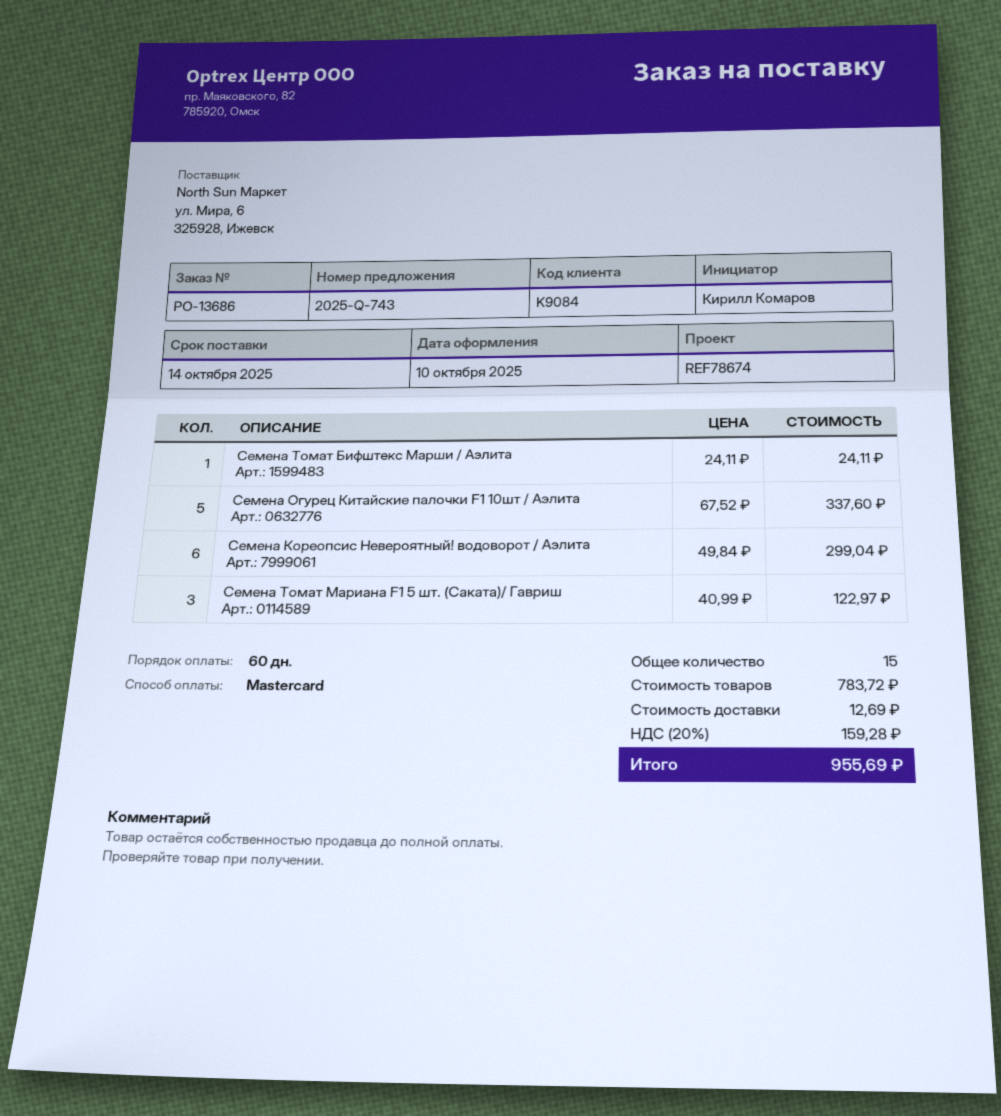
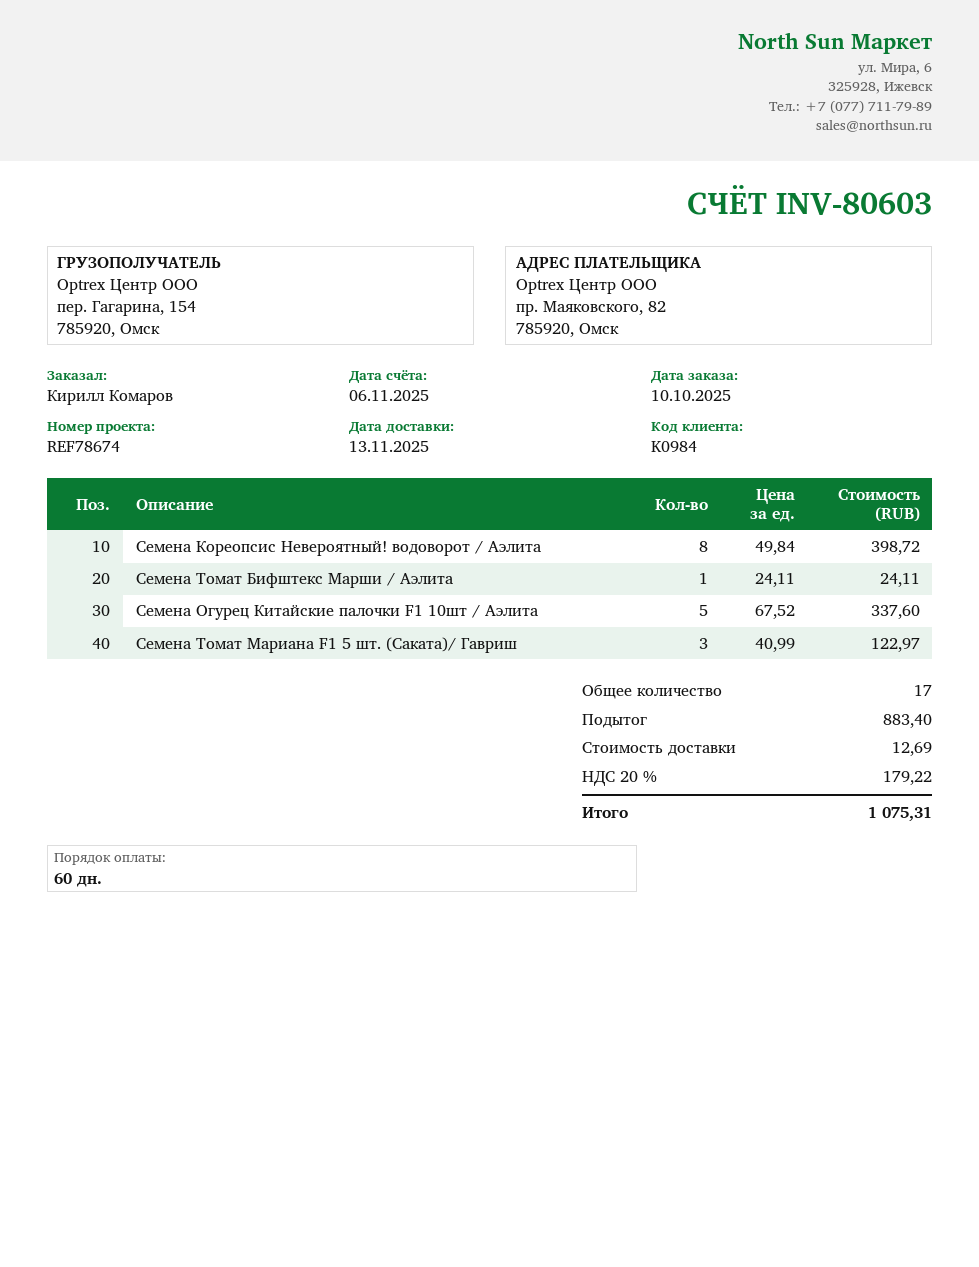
delivery date: 2025-10-14 -> 2025-11-13
customer number: K9084 -> K0984
Семена Кореопсис Невероятный! водоворот / Аэлита: 6 x 49.84 = 299.04 -> 8 x 49.84 = 398.72
total quantity: 15 -> 17
subtotal: 783.72 -> 883.40
tax: 20% = 159.28 -> 20% = 179.22
total: 955.69 -> 1075.31

